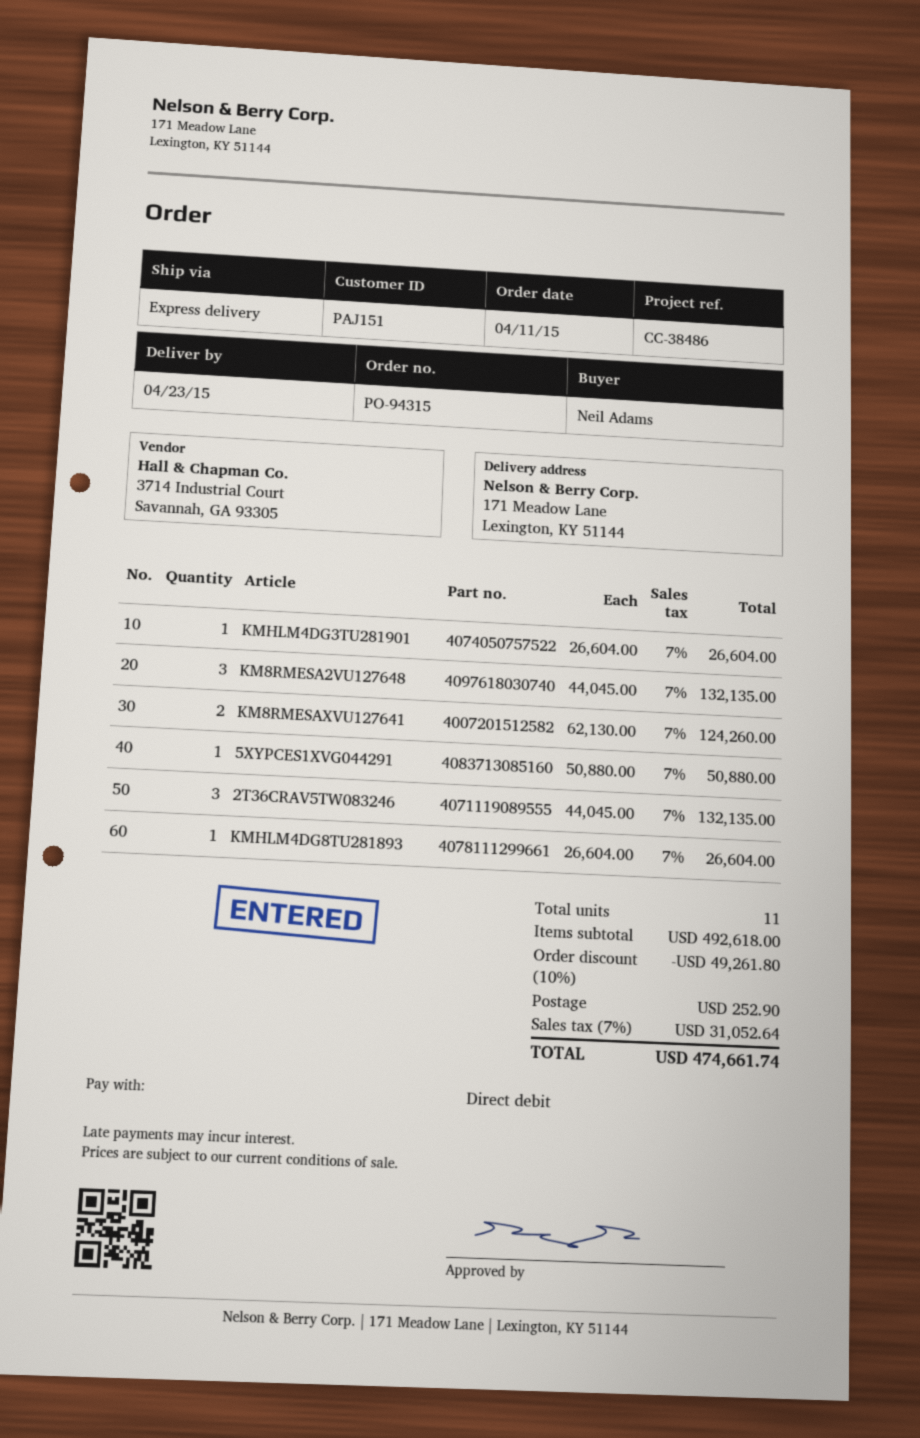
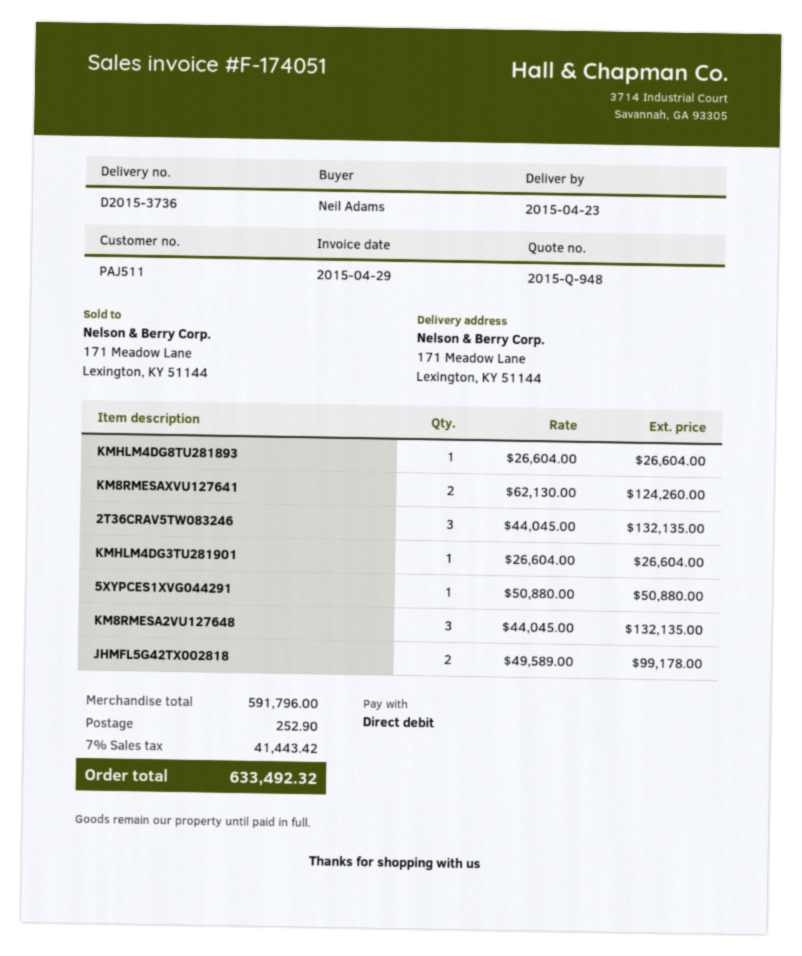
customer number: PAJ151 -> PAJ511
JHMFL5G42TX002818: none -> 2 x 49589.00 = 99178.00
subtotal: 492618.00 -> 591796.00
discount: 10% = 49261.80 -> none
tax: 7% = 31052.64 -> 7% = 41443.42
total: 474661.74 -> 633492.32

